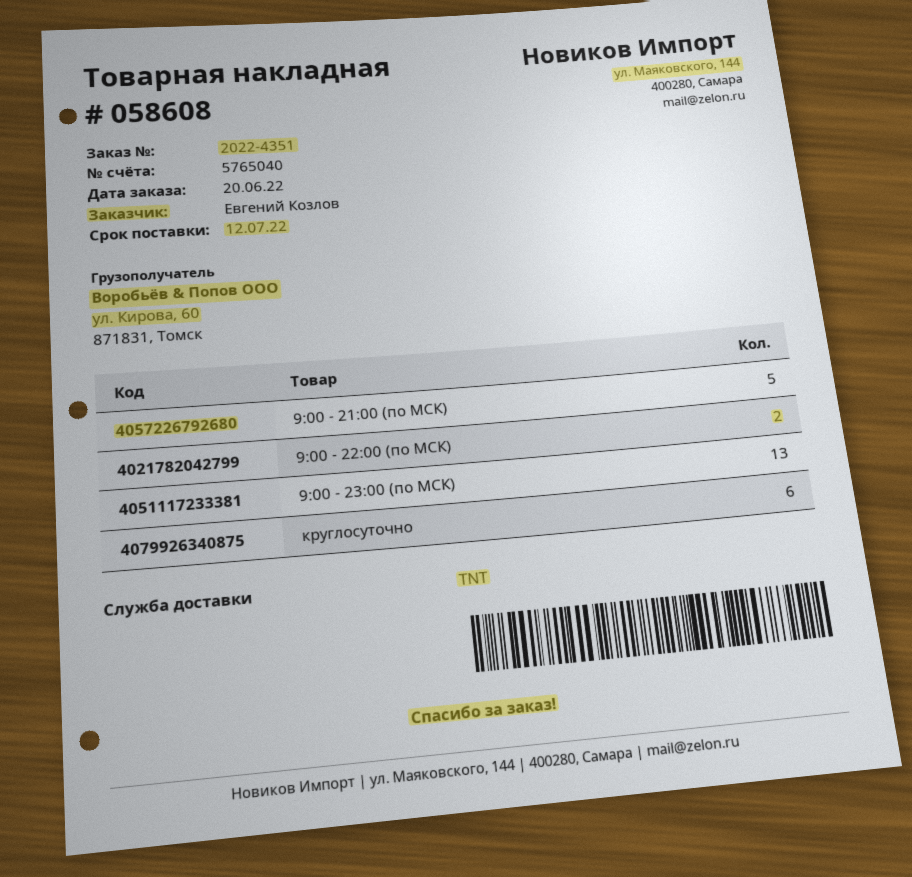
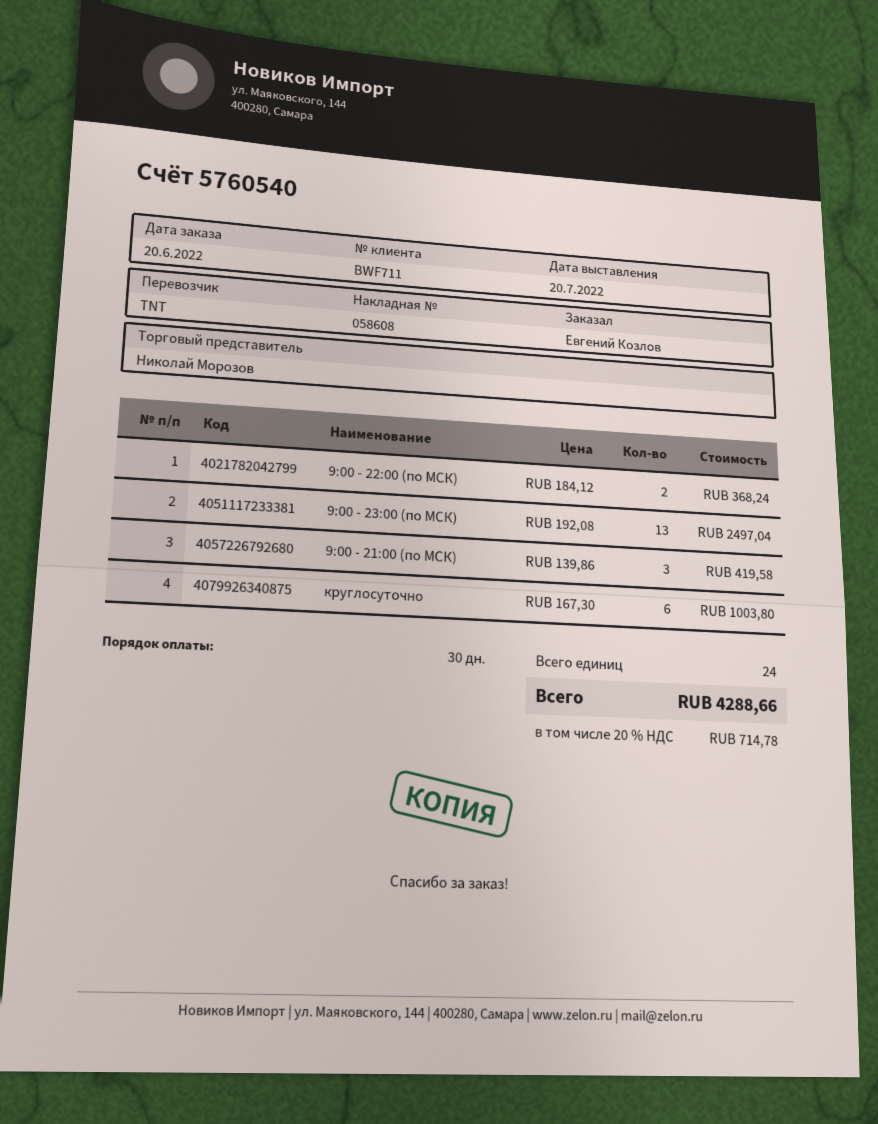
invoice number: 5765040 -> 5760540
9:00 - 21:00 (по МСК): 5 -> 3

